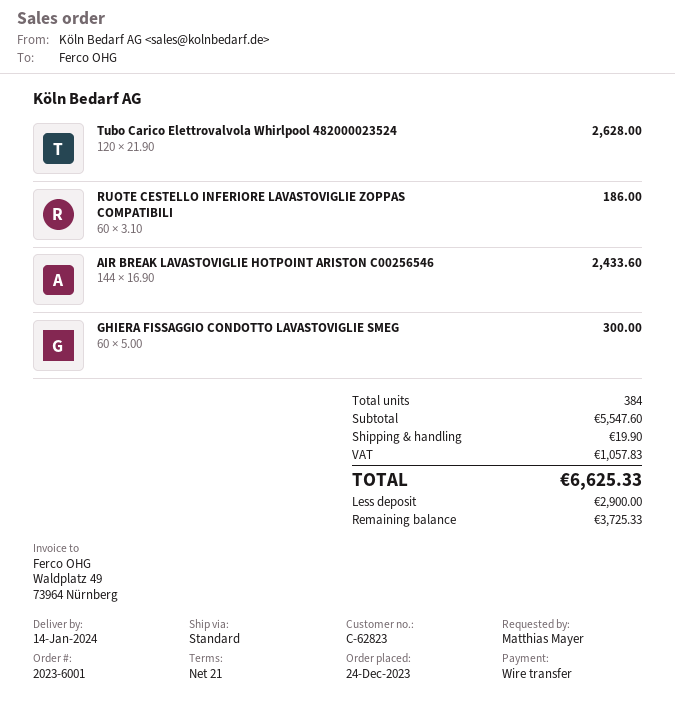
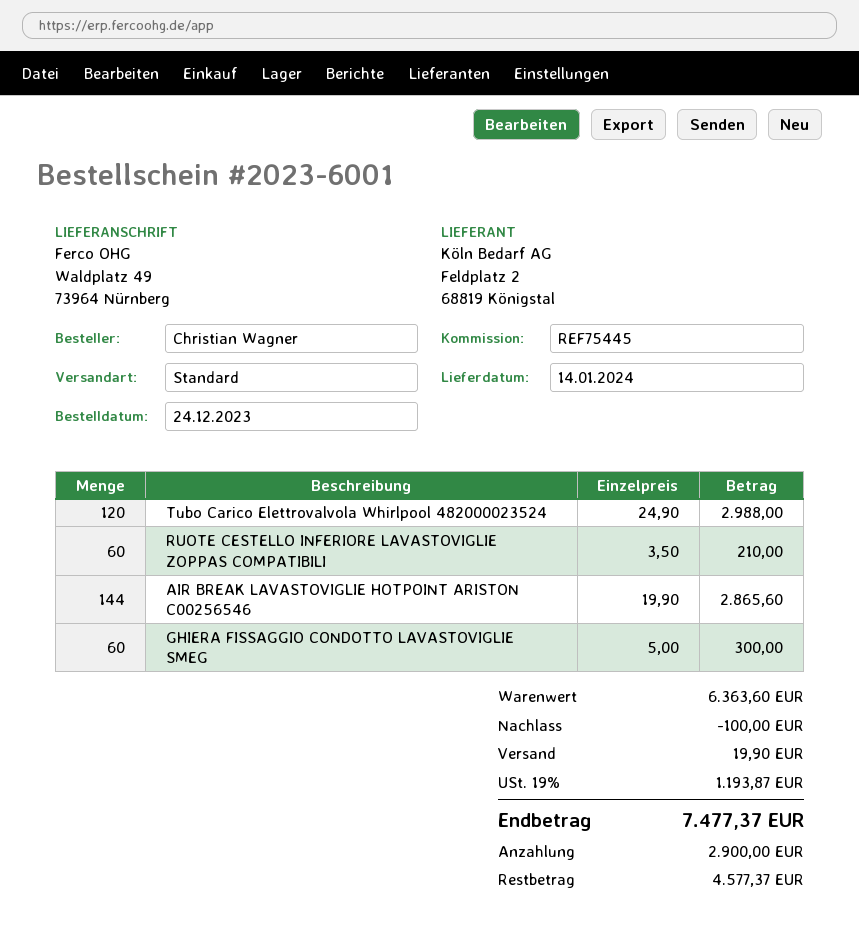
ordered by: Matthias Mayer -> Christian Wagner
Tubo Carico Elettrovalvola Whirlpool 482000023524: 120 x 21.90 = 2628.00 -> 120 x 24.90 = 2988.00
RUOTE CESTELLO INFERIORE LAVASTOVIGLIE ZOPPAS COMPATIBILI: 60 x 3.10 = 186.00 -> 60 x 3.50 = 210.00
AIR BREAK LAVASTOVIGLIE HOTPOINT ARISTON C00256546: 144 x 16.90 = 2433.60 -> 144 x 19.90 = 2865.60
subtotal: 5547.60 -> 6363.60
discount: none -> 100.00
tax: 1057.83 -> 1193.87
total: 6625.33 -> 7477.37
balance: 3725.33 -> 4577.37

